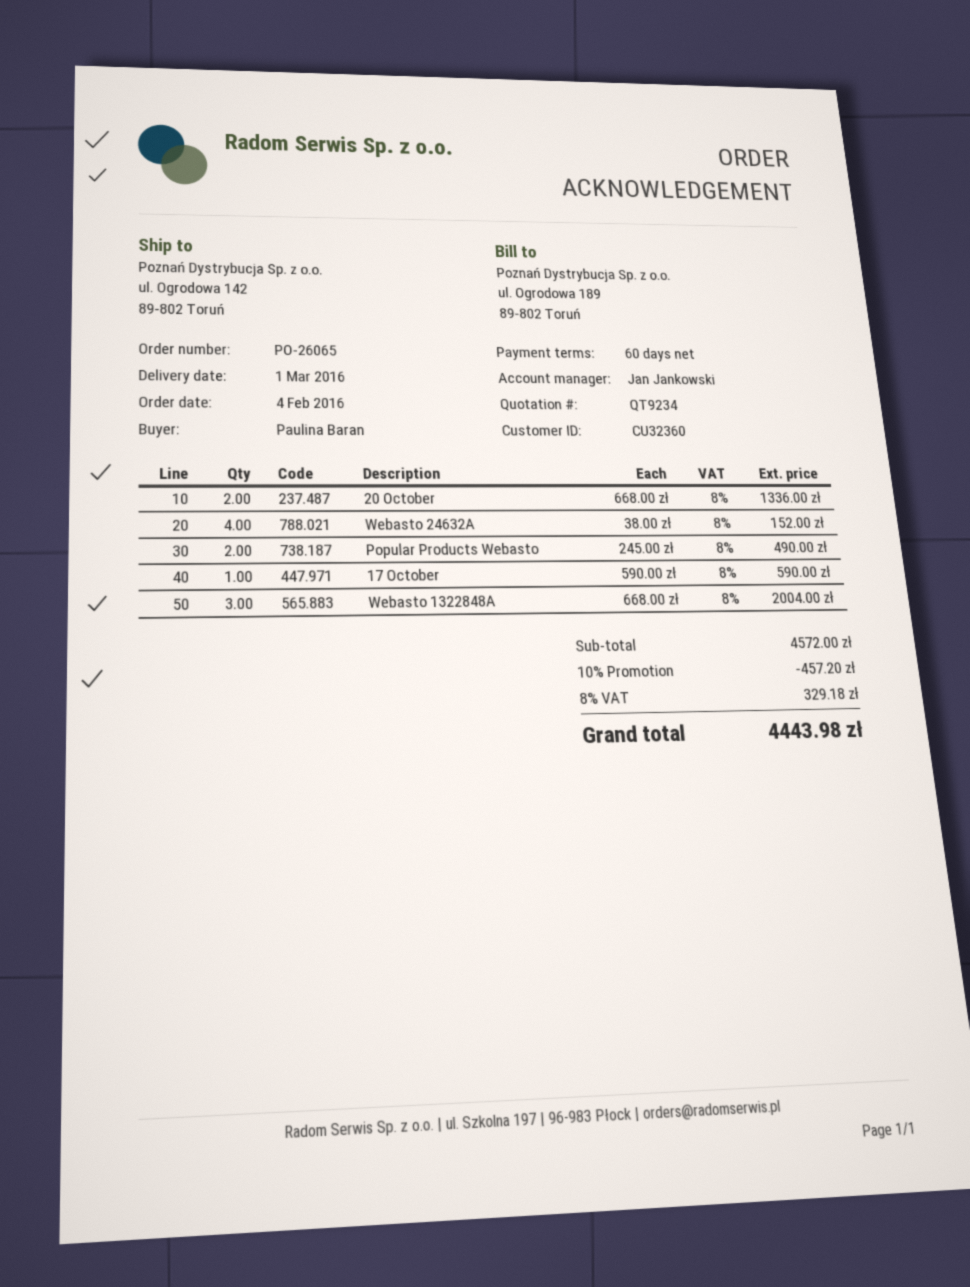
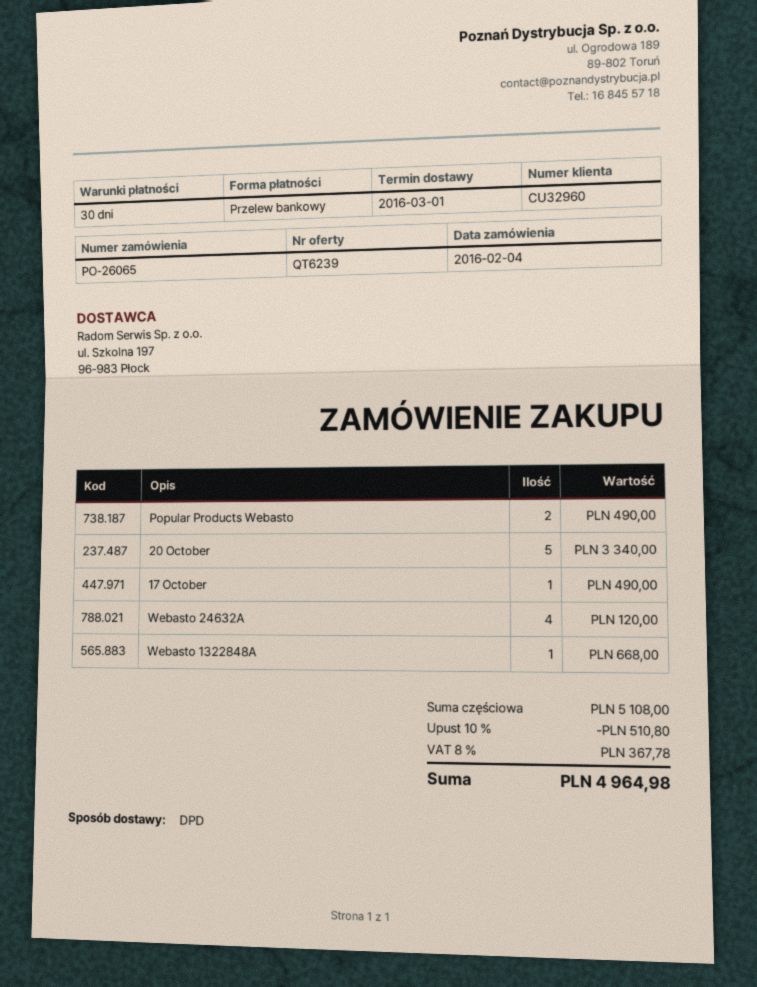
quote number: QT9234 -> QT6239
payment terms: 60 days -> 30 days
customer number: CU32360 -> CU32960
20 October: 2 for 1336.00 -> 5 for 3340.00
Webasto 24632A: 4 for 152.00 -> 4 for 120.00
17 October: 1 for 590.00 -> 1 for 490.00
Webasto 1322848A: 3 for 2004.00 -> 1 for 668.00
subtotal: 4572.00 -> 5108.00
discount: 10% = 457.20 -> 10% = 510.80
tax: 8% = 329.18 -> 8% = 367.78
total: 4443.98 -> 4964.98

